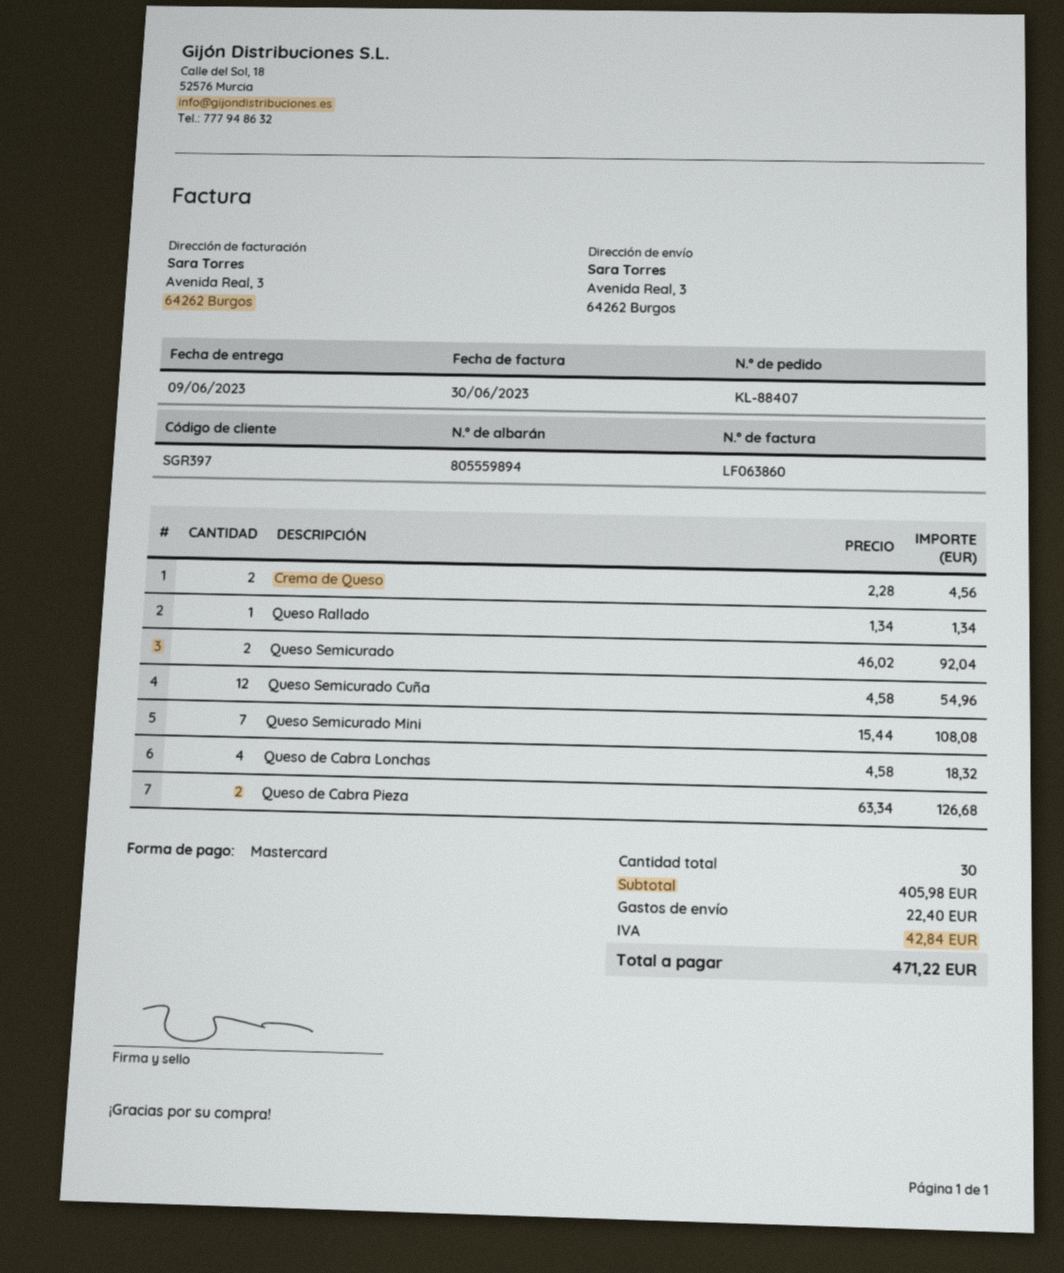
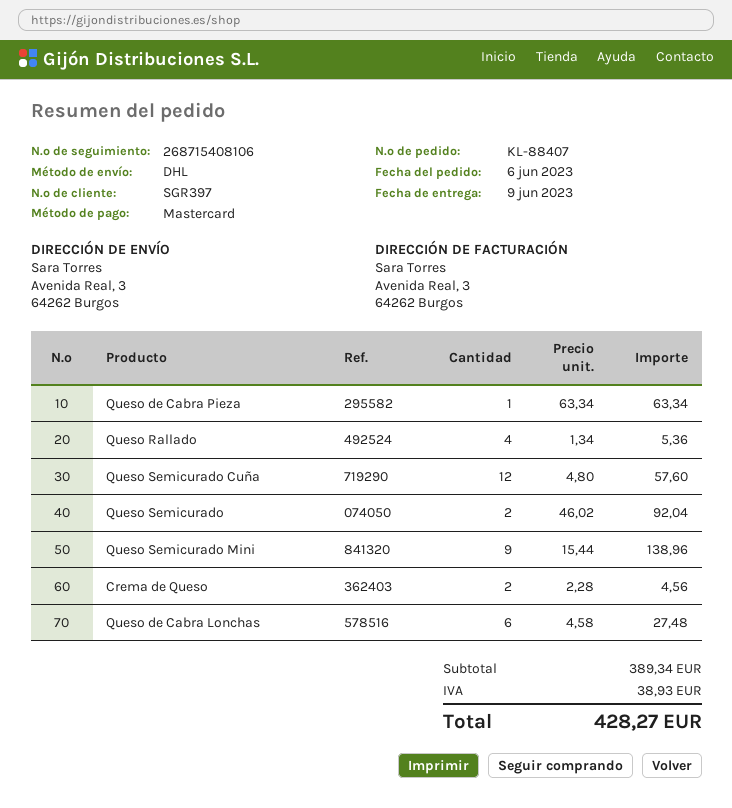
Queso Rallado: 1 x 1.34 = 1.34 -> 4 x 1.34 = 5.36
Queso Semicurado Cuña: 12 x 4.58 = 54.96 -> 12 x 4.80 = 57.60
Queso Semicurado Mini: 7 x 15.44 = 108.08 -> 9 x 15.44 = 138.96
Queso de Cabra Lonchas: 4 x 4.58 = 18.32 -> 6 x 4.58 = 27.48
Queso de Cabra Pieza: 2 x 63.34 = 126.68 -> 1 x 63.34 = 63.34
subtotal: 405.98 -> 389.34
shipping: 22.40 -> none
tax: 42.84 -> 38.93
total: 471.22 -> 428.27

